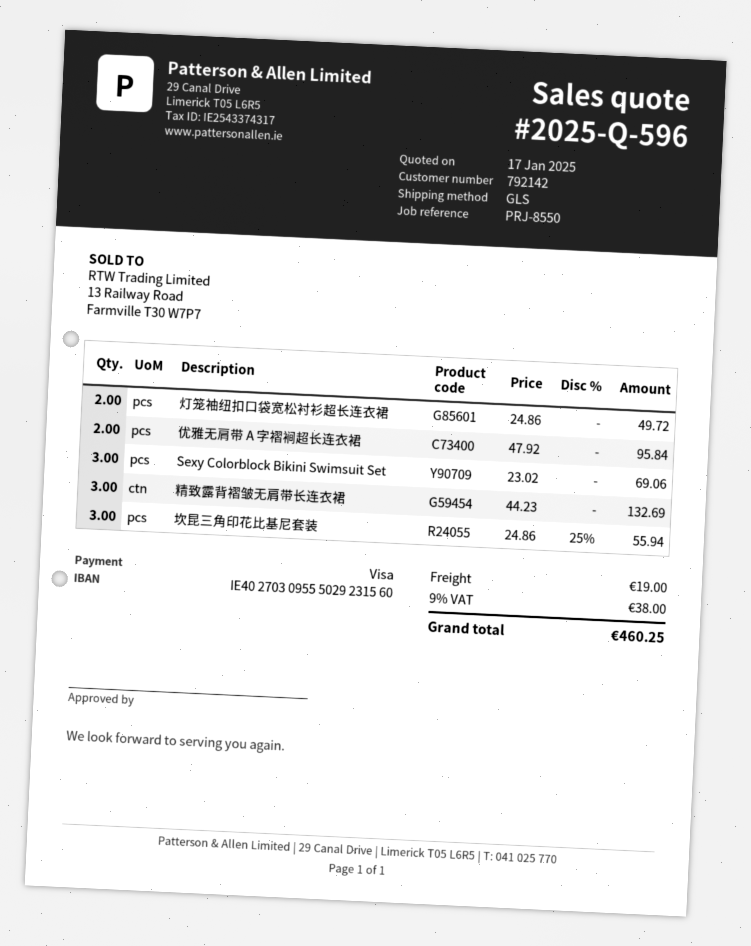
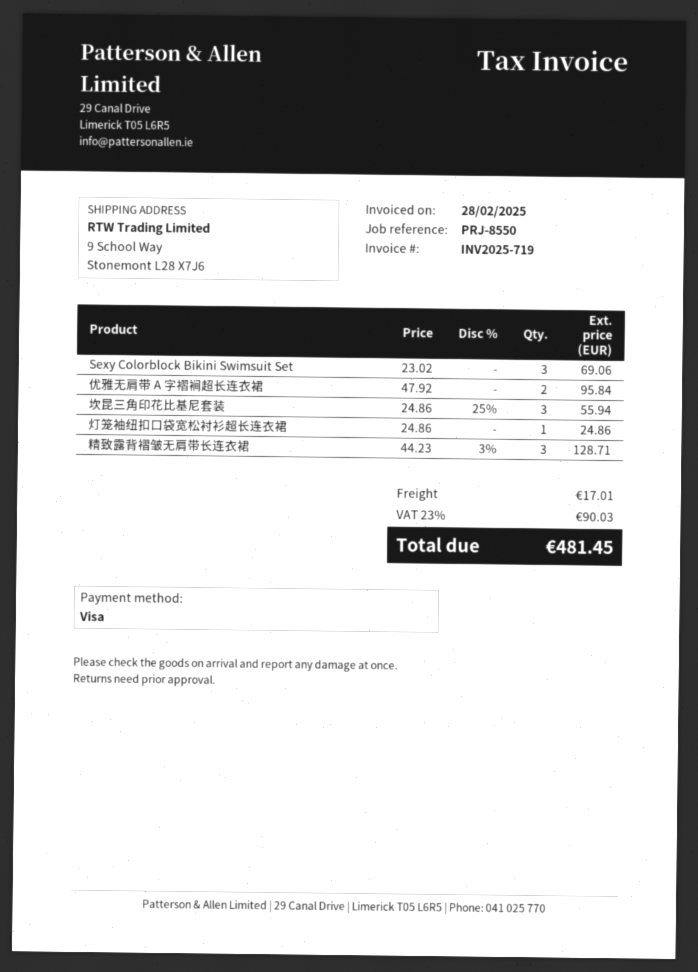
灯笼袖纽扣口袋宽松衬衫超长连衣裙: 2 x 24.86 = 49.72 -> 1 x 24.86 = 24.86
精致露背褶皱无肩带长连衣裙: 3 x 44.23 = 132.69 -> 3 x 44.23 - 3% = 128.71
shipping: 19.00 -> 17.01
tax: 9% = 38.00 -> 23% = 90.03
total: 460.25 -> 481.45

